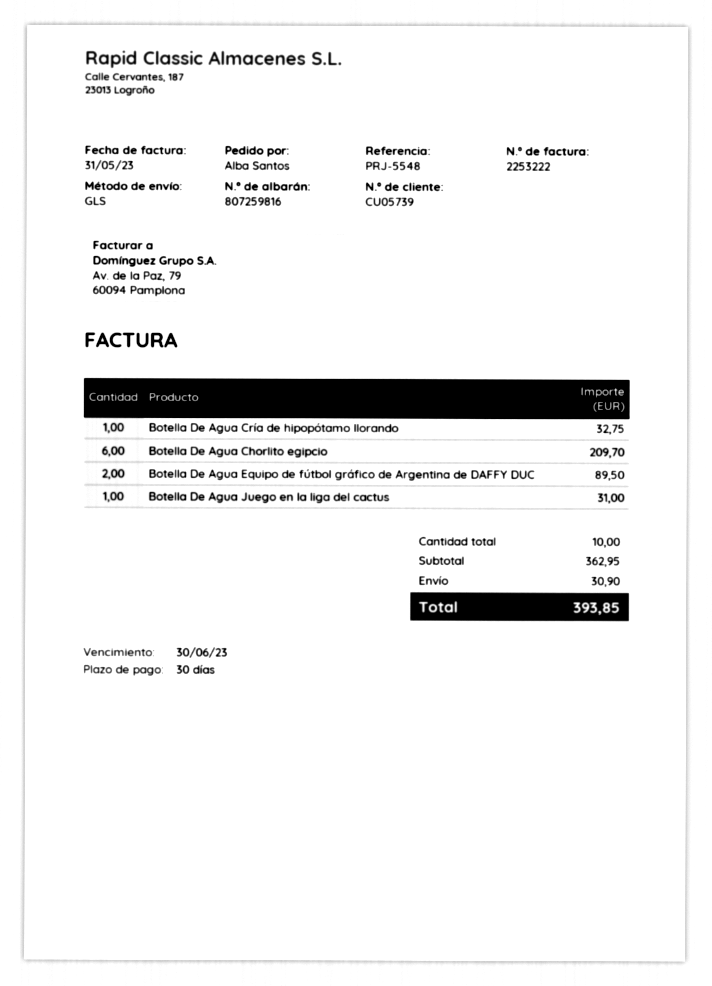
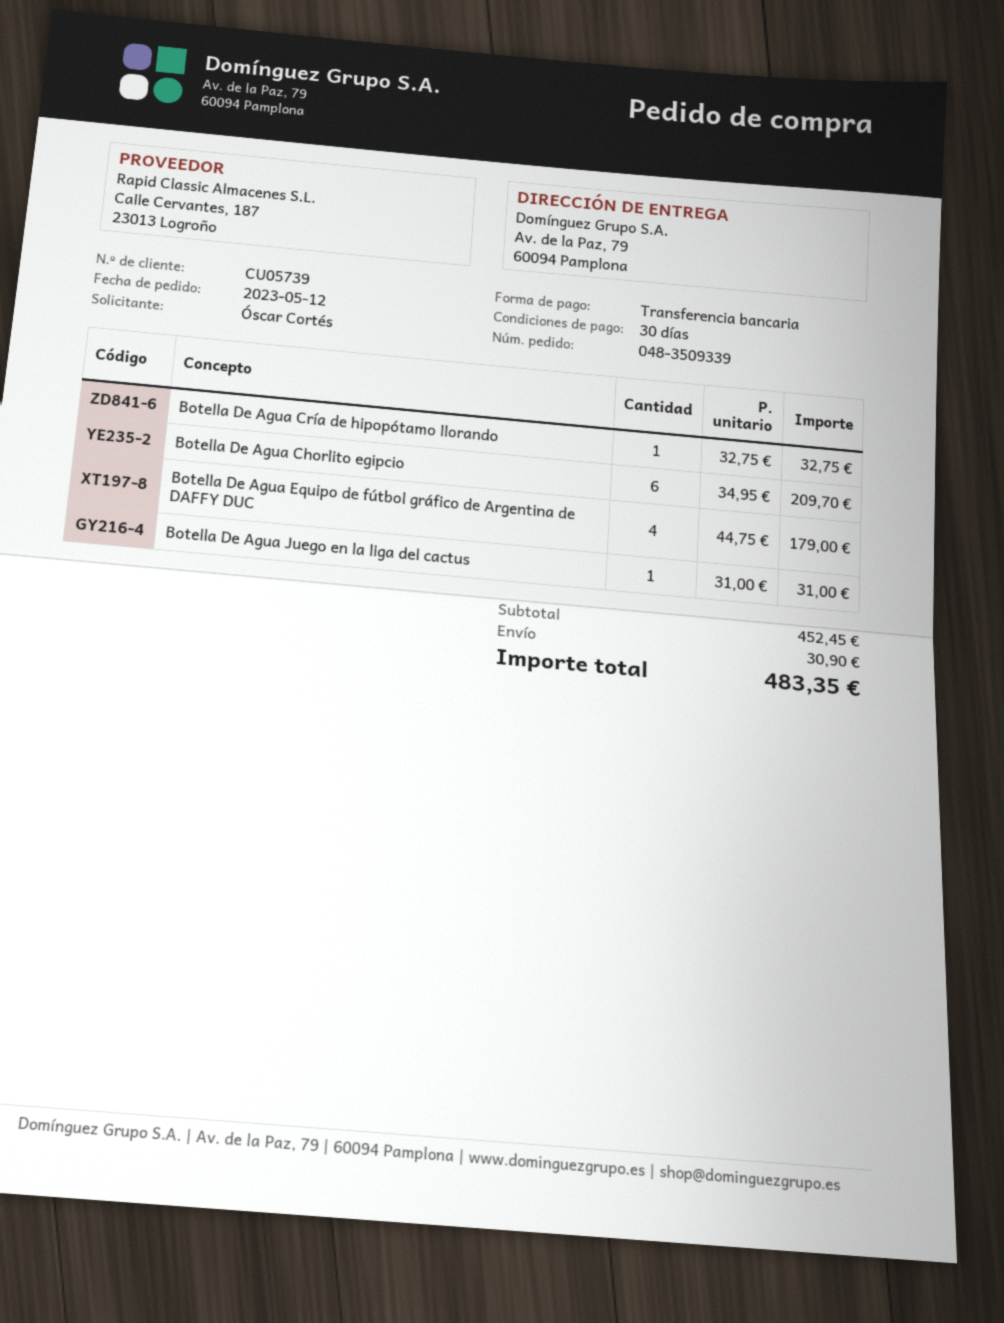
ordered by: Alba Santos -> Óscar Cortés
Botella De Agua Equipo de fútbol gráfico de Argentina de DAFFY DUC: 2 for 89.50 -> 4 for 179.00
subtotal: 362.95 -> 452.45
total: 393.85 -> 483.35

